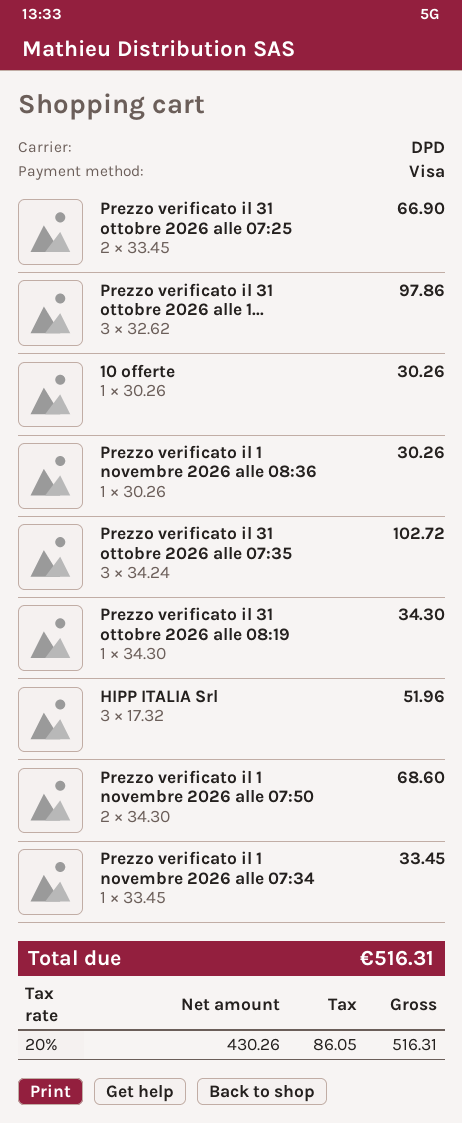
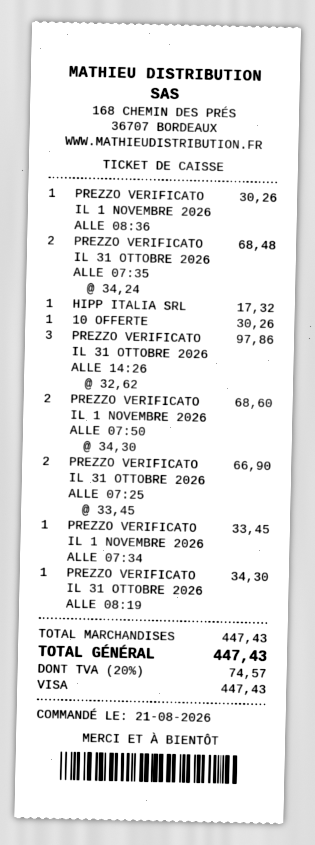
Prezzo verificato il 31 ottobre 2026 alle 07:35: 3 x 34.24 = 102.72 -> 2 x 34.24 = 68.48
HIPP ITALIA Srl: 3 x 17.32 = 51.96 -> 1 x 17.32 = 17.32
tax: 20% = 86.05 -> 20% = 74.57
total: 516.31 -> 447.43

